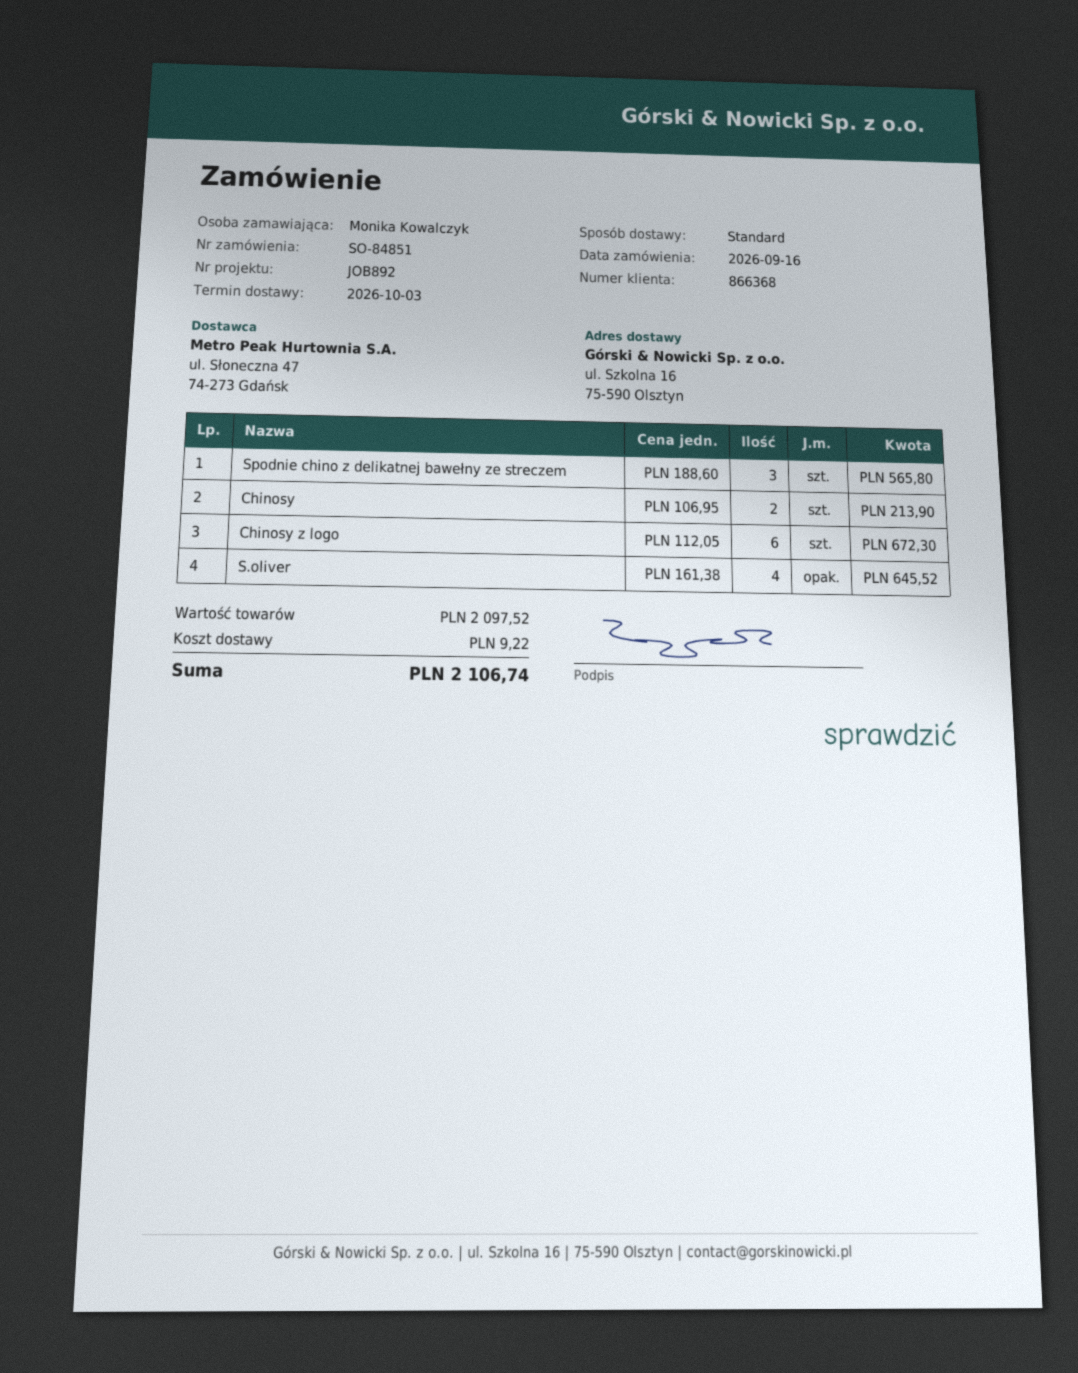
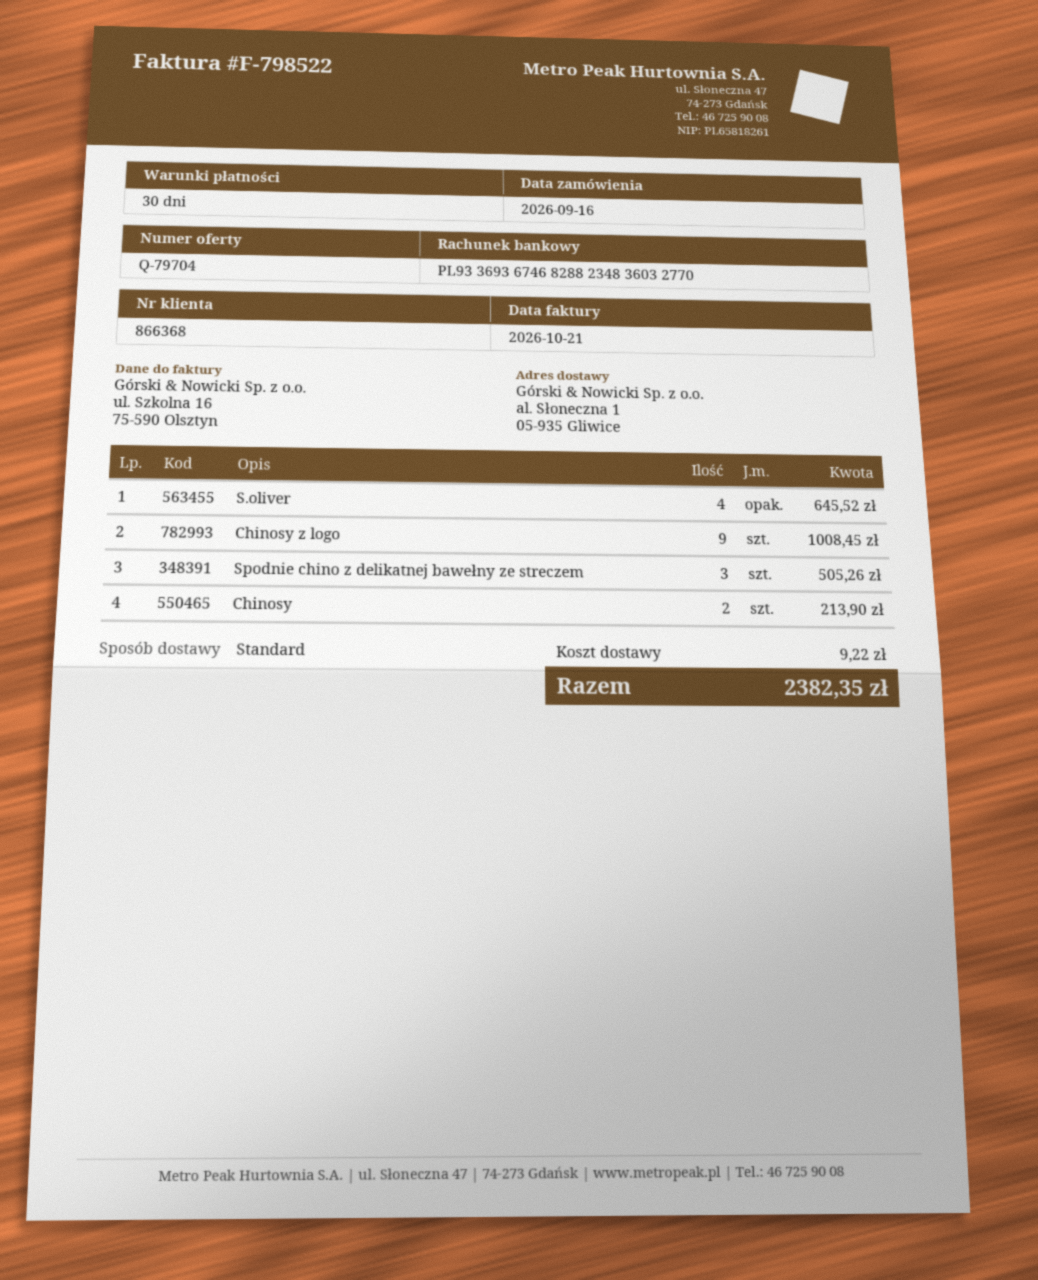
ship to: ul. Szkolna 16, 75-590 Olsztyn -> al. Słoneczna 1, 05-935 Gliwice
Spodnie chino z delikatnej bawełny ze streczem: 3 for 565.80 -> 3 for 505.26
Chinosy z logo: 6 for 672.30 -> 9 for 1008.45
total: 2106.74 -> 2382.35

